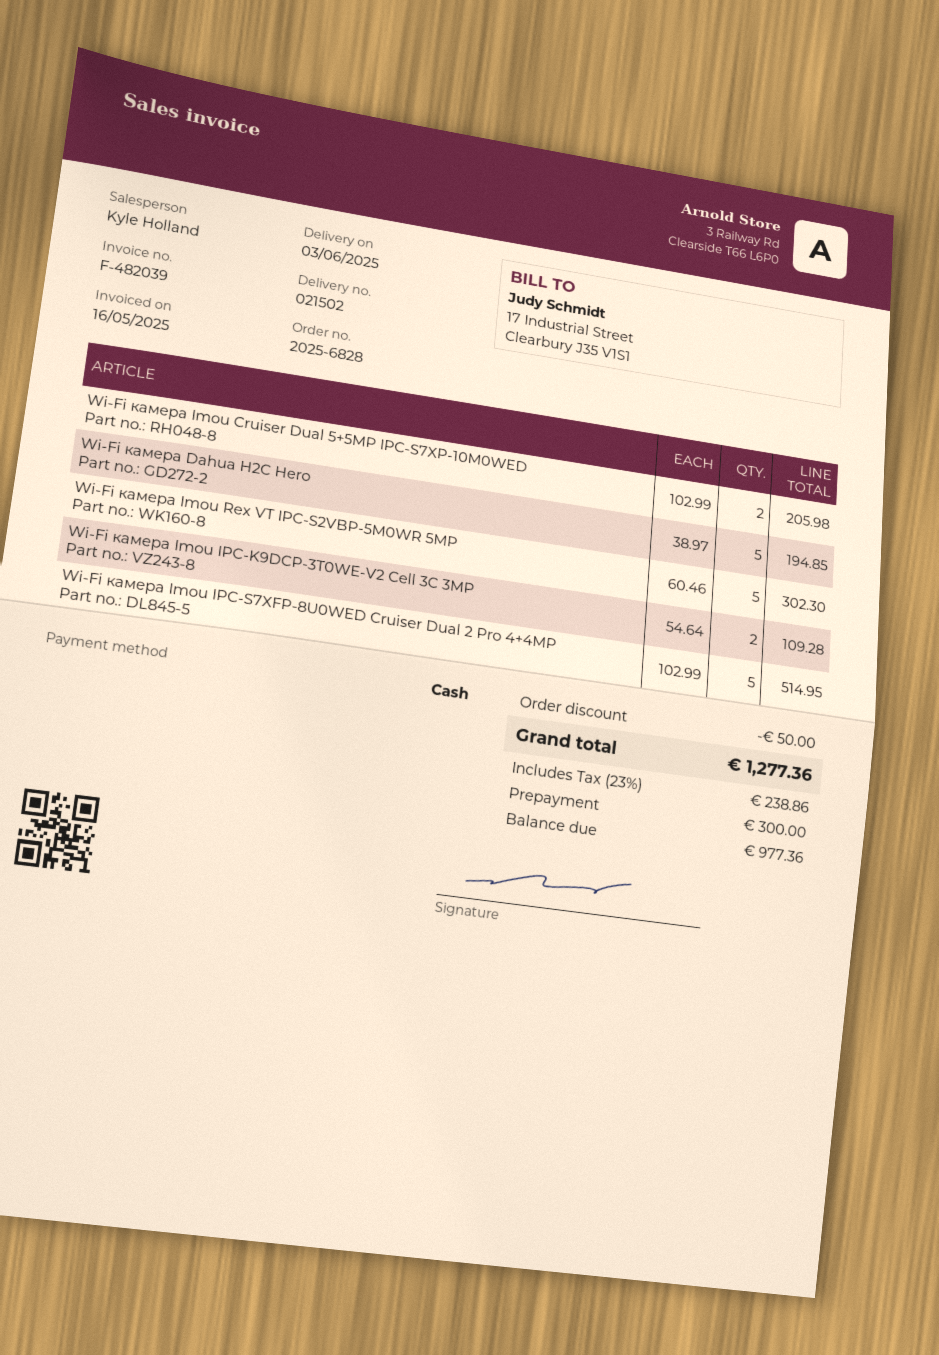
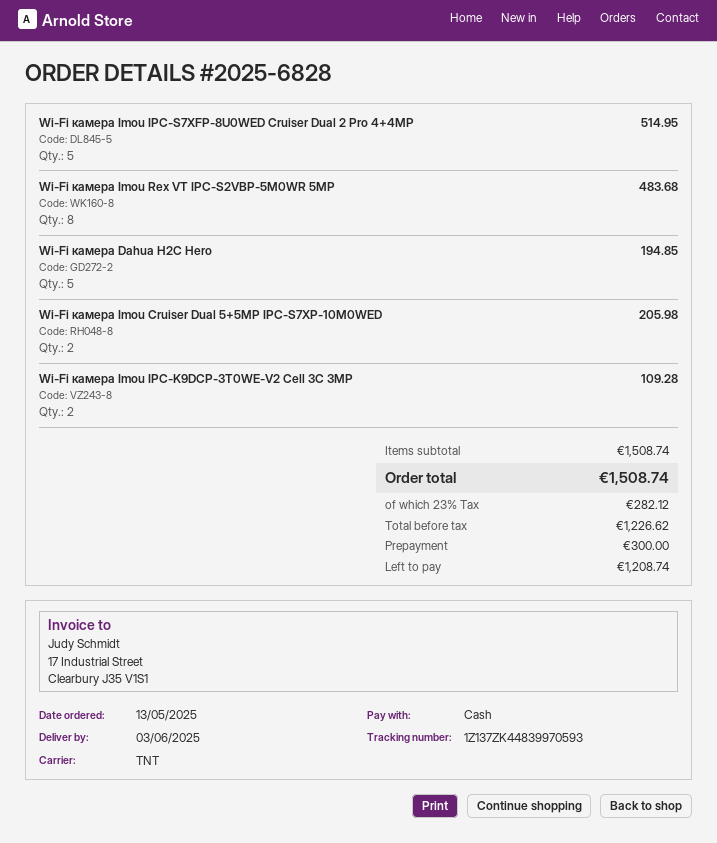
Wi-Fi камера Imou Rex VT IPC-S2VBP-5M0WR 5MP: 5 for 302.30 -> 8 for 483.68
discount: 50.00 -> none
tax: 23% = 238.86 -> 23% = 282.12
total: 1277.36 -> 1508.74
balance: 977.36 -> 1208.74

